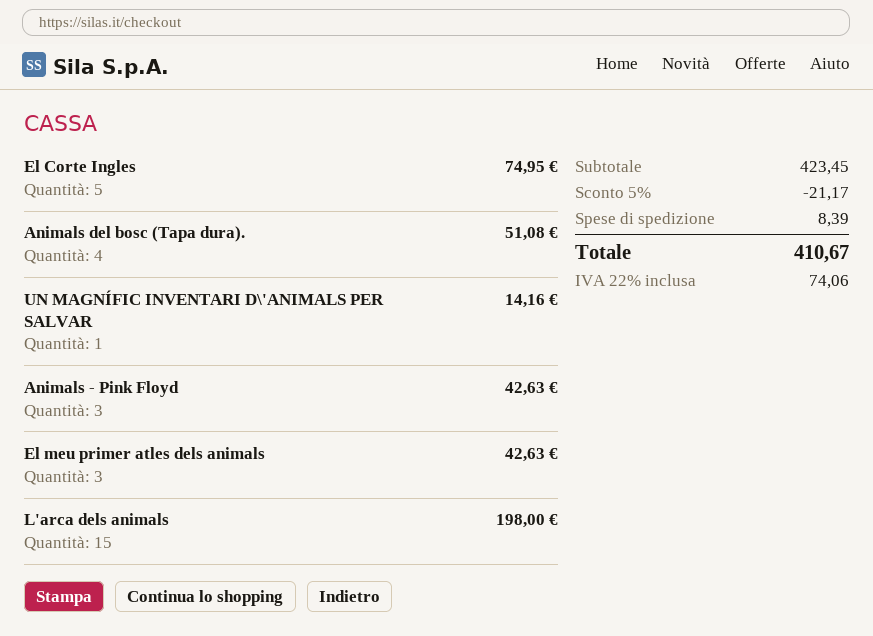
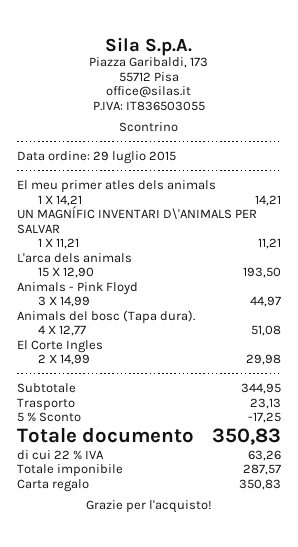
El Corte Ingles: 5 for 74.95 -> 2 for 29.98
UN MAGNÍFIC INVENTARI D\'ANIMALS PER SALVAR: 1 for 14.16 -> 1 for 11.21
Animals - Pink Floyd: 3 for 42.63 -> 3 for 44.97
El meu primer atles dels animals: 3 for 42.63 -> 1 for 14.21
L'arca dels animals: 15 for 198.00 -> 15 for 193.50
subtotal: 423.45 -> 344.95
discount: 5% = 21.17 -> 5% = 17.25
shipping: 8.39 -> 23.13
tax: 22% = 74.06 -> 22% = 63.26
total: 410.67 -> 350.83

